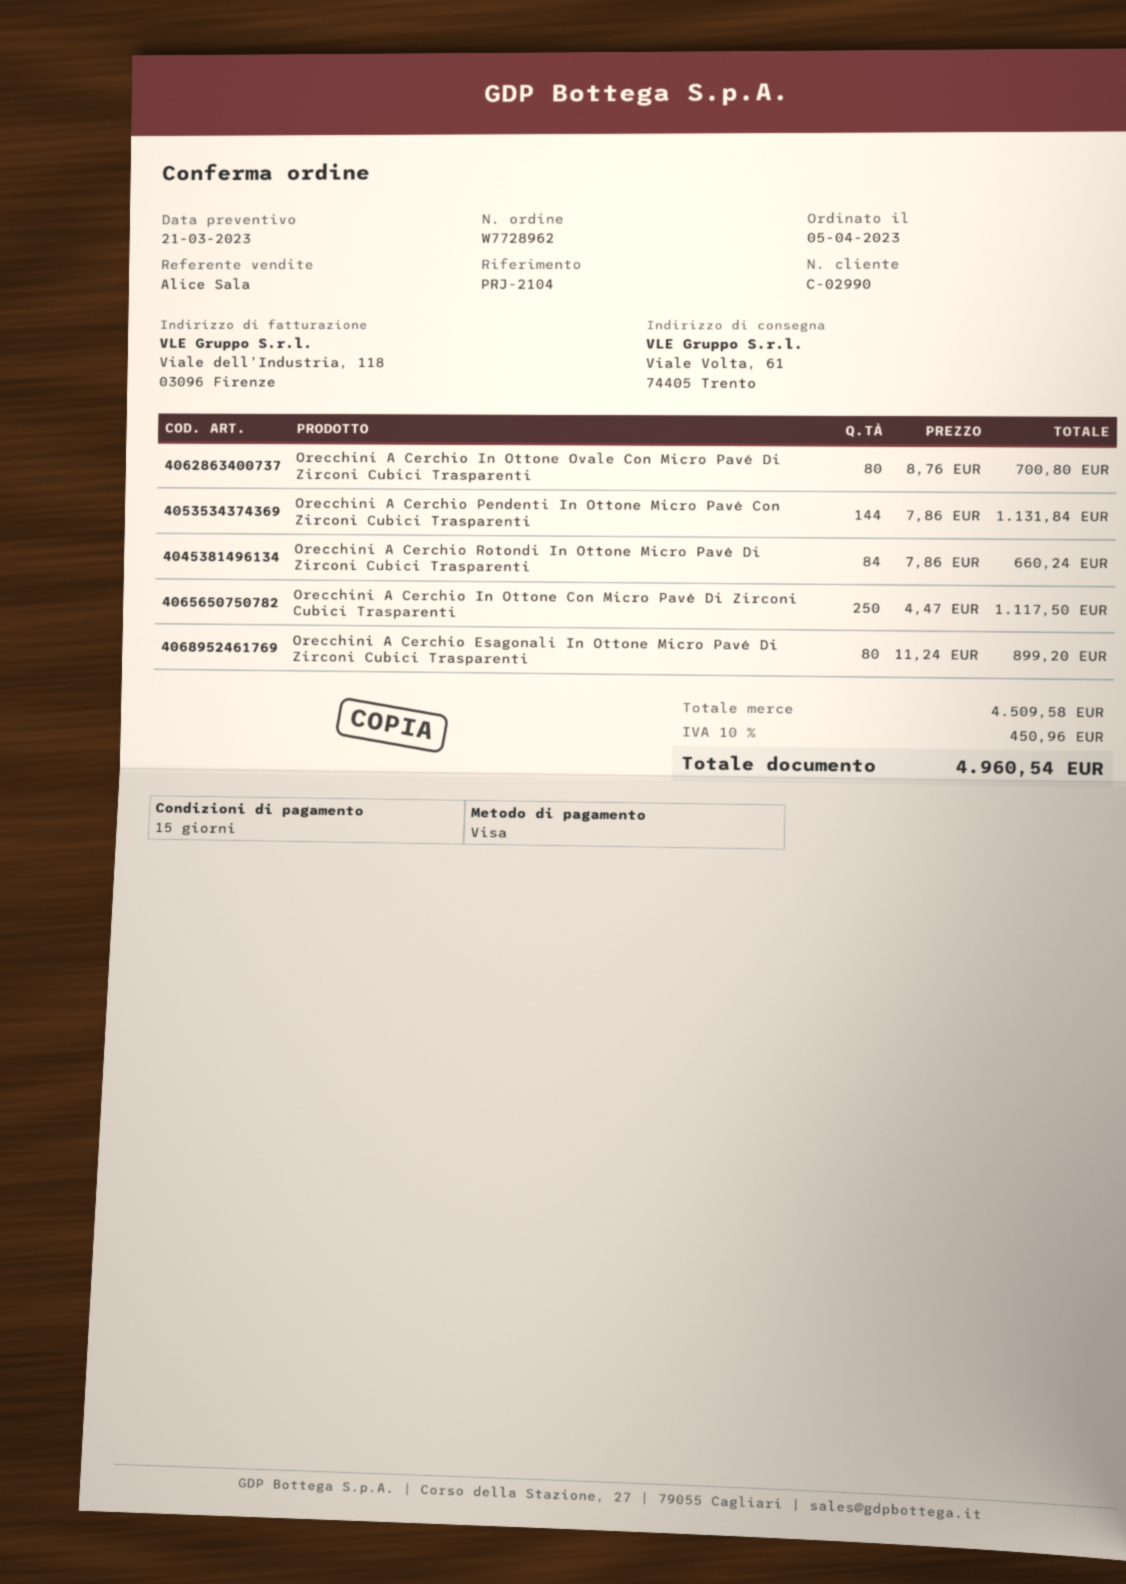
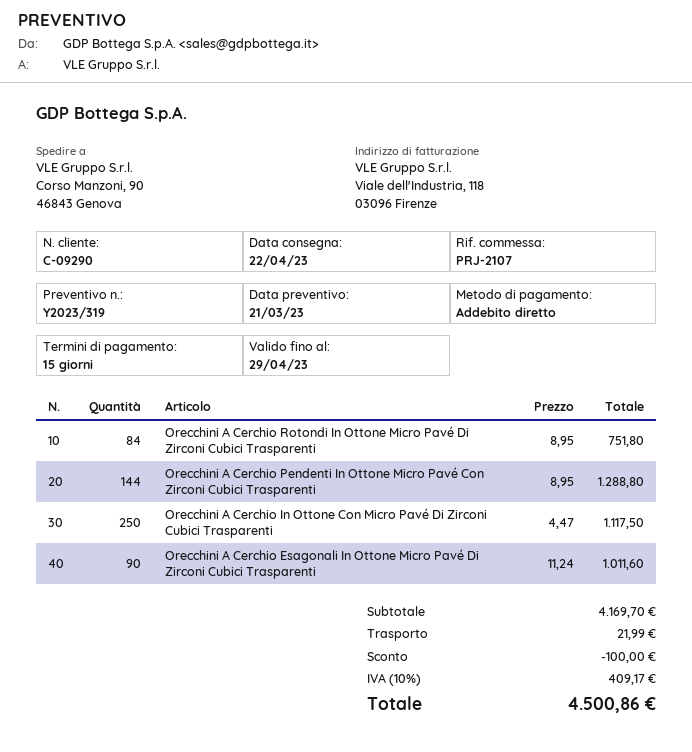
customer number: C-02990 -> C-09290
reference: PRJ-2104 -> PRJ-2107
payment method: Visa -> direct debit
ship to: Viale Volta, 61, 74405 Trento -> Corso Manzoni, 90, 46843 Genova
Orecchini A Cerchio In Ottone Ovale Con Micro Pavé Di Zirconi Cubici Trasparenti: 80 x 8.76 = 700.80 -> none
Orecchini A Cerchio Pendenti In Ottone Micro Pavé Con Zirconi Cubici Trasparenti: 144 x 7.86 = 1131.84 -> 144 x 8.95 = 1288.80
Orecchini A Cerchio Rotondi In Ottone Micro Pavé Di Zirconi Cubici Trasparenti: 84 x 7.86 = 660.24 -> 84 x 8.95 = 751.80
Orecchini A Cerchio Esagonali In Ottone Micro Pavé Di Zirconi Cubici Trasparenti: 80 x 11.24 = 899.20 -> 90 x 11.24 = 1011.60
subtotal: 4509.58 -> 4169.70
discount: none -> 100.00
shipping: none -> 21.99
tax: 10% = 450.96 -> 10% = 409.17
total: 4960.54 -> 4500.86

